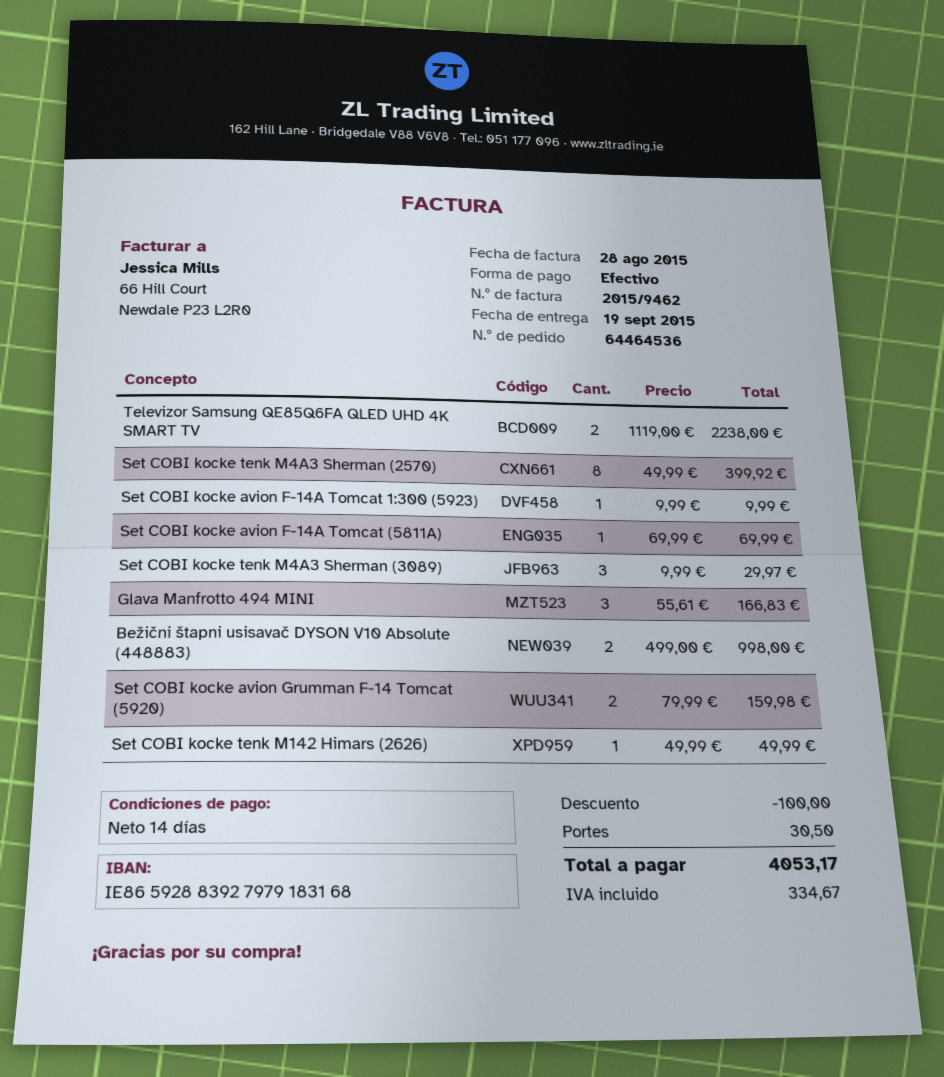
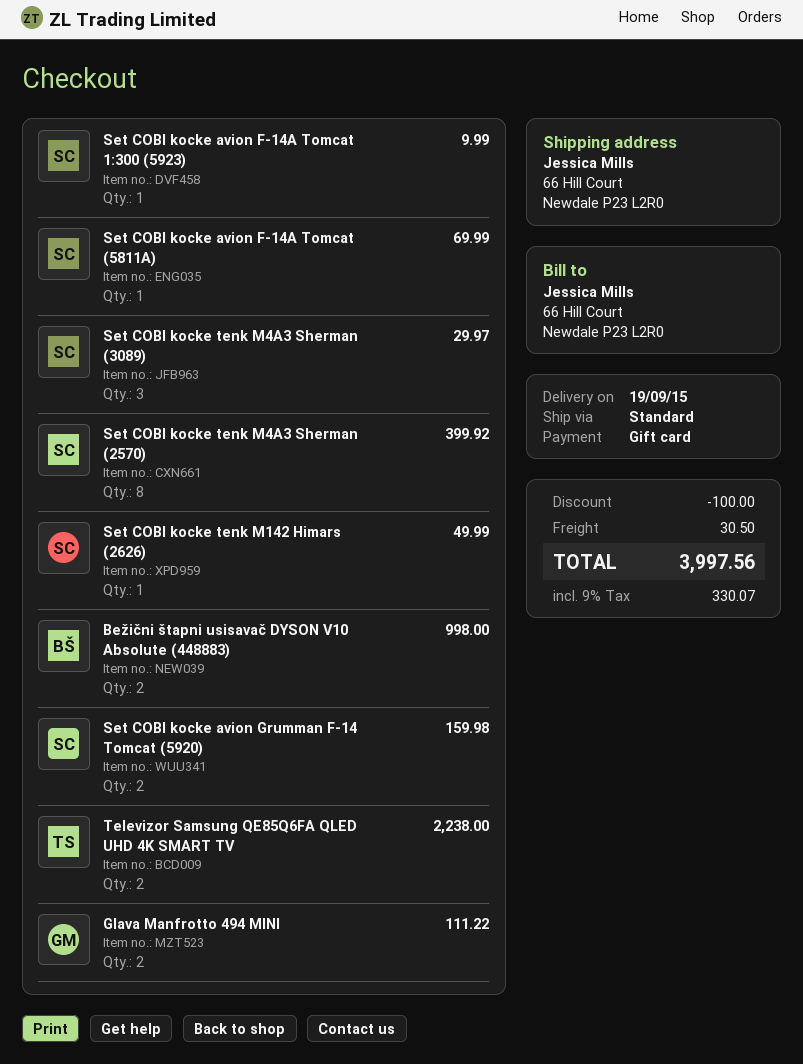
payment method: cash -> gift card
Glava Manfrotto 494 MINI: 3 for 166.83 -> 2 for 111.22
tax: 334.67 -> 330.07
total: 4053.17 -> 3997.56

